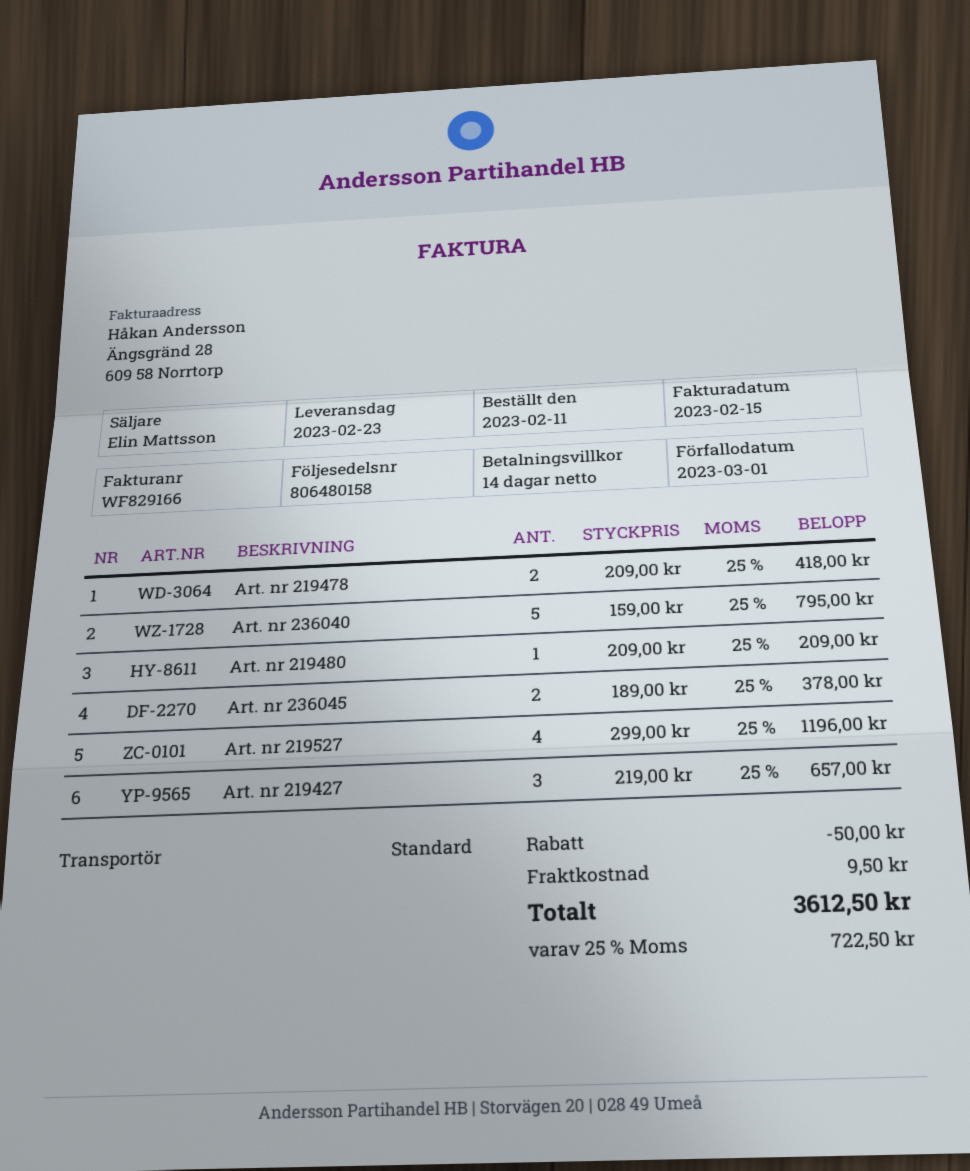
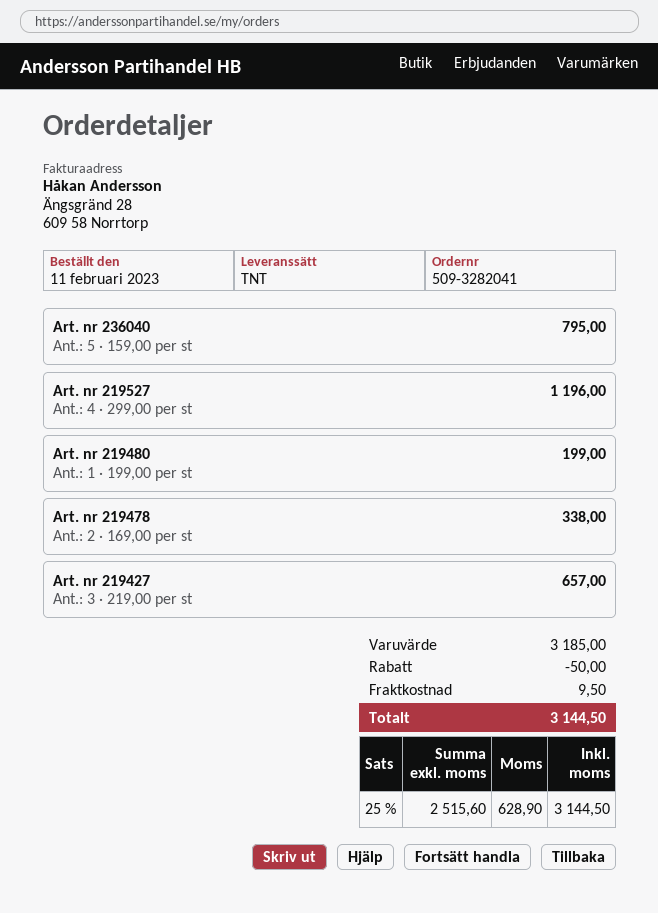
shipping method: standard -> TNT
Art. nr 219478: 2 x 209.00 = 418.00 -> 2 x 169.00 = 338.00
Art. nr 219480: 1 x 209.00 = 209.00 -> 1 x 199.00 = 199.00
Art. nr 236045: 2 x 189.00 = 378.00 -> none
tax: 25% = 722.50 -> 25% = 628.90
total: 3612.50 -> 3144.50

